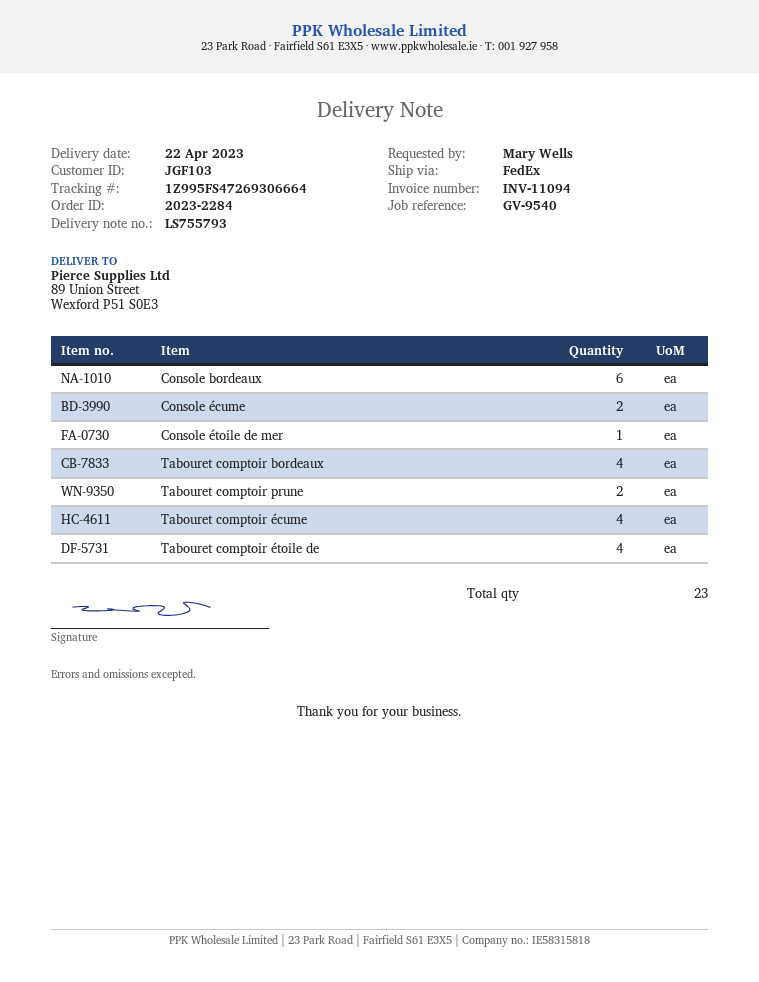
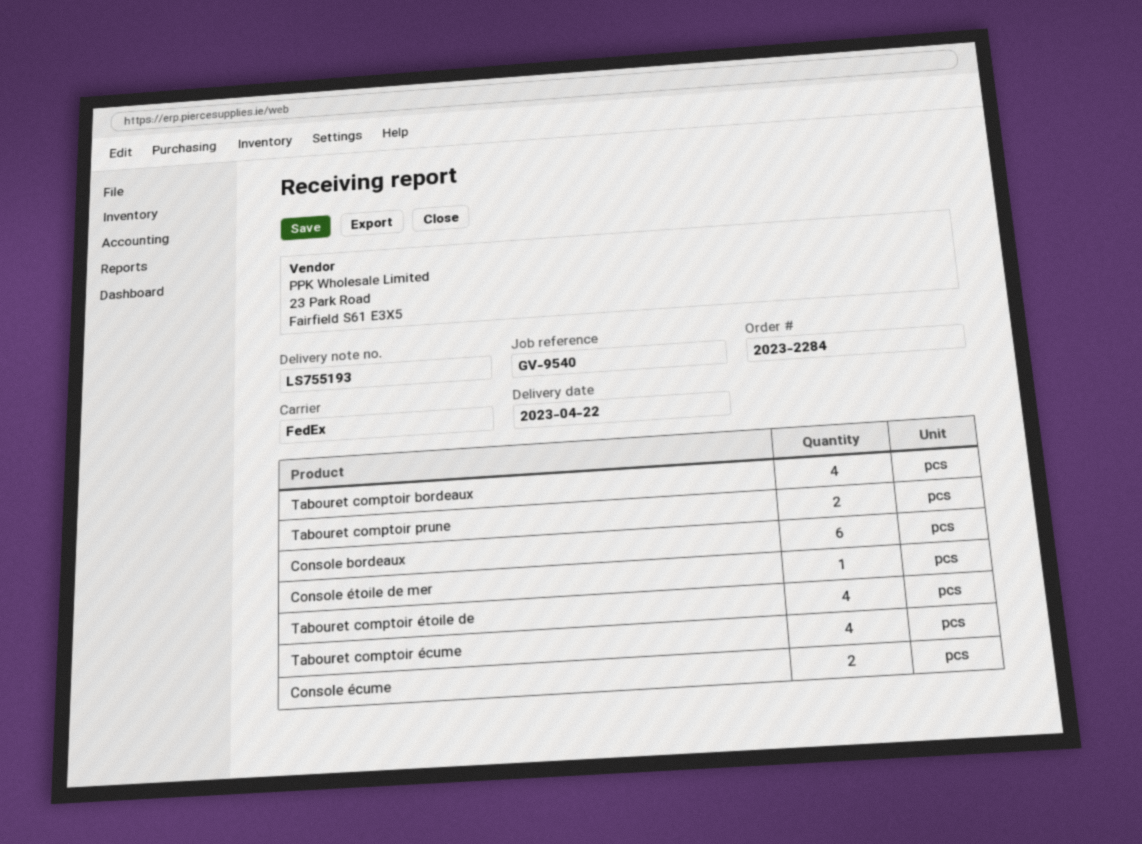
delivery note number: LS755793 -> LS755193

